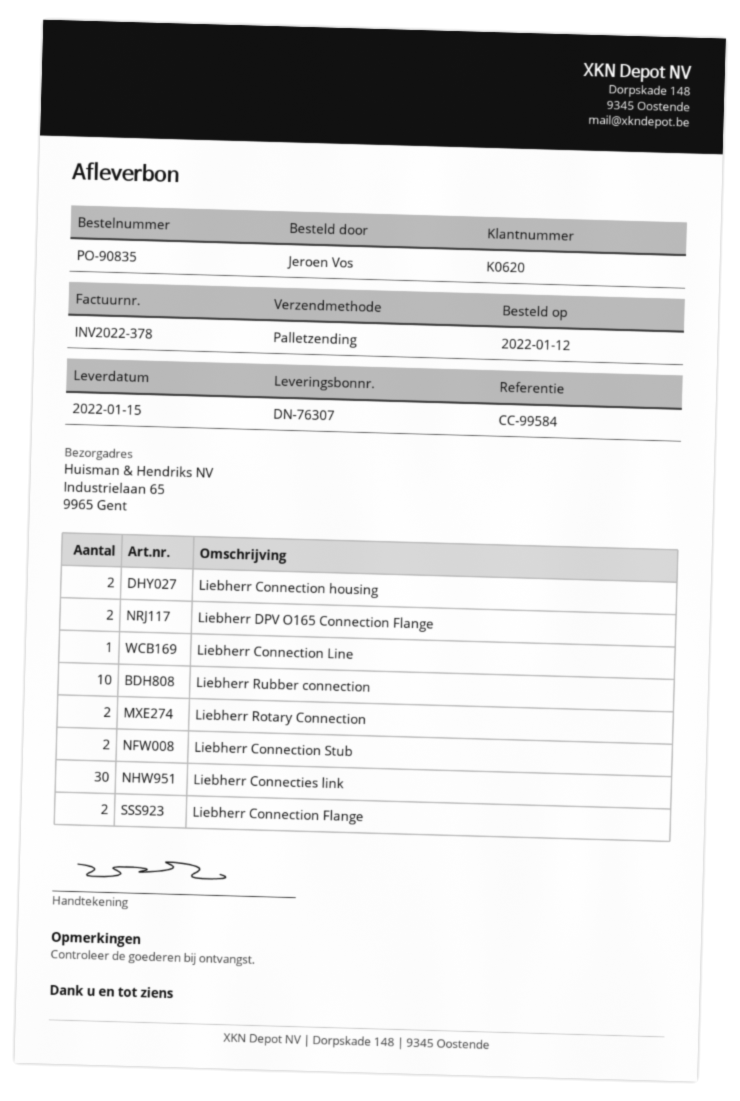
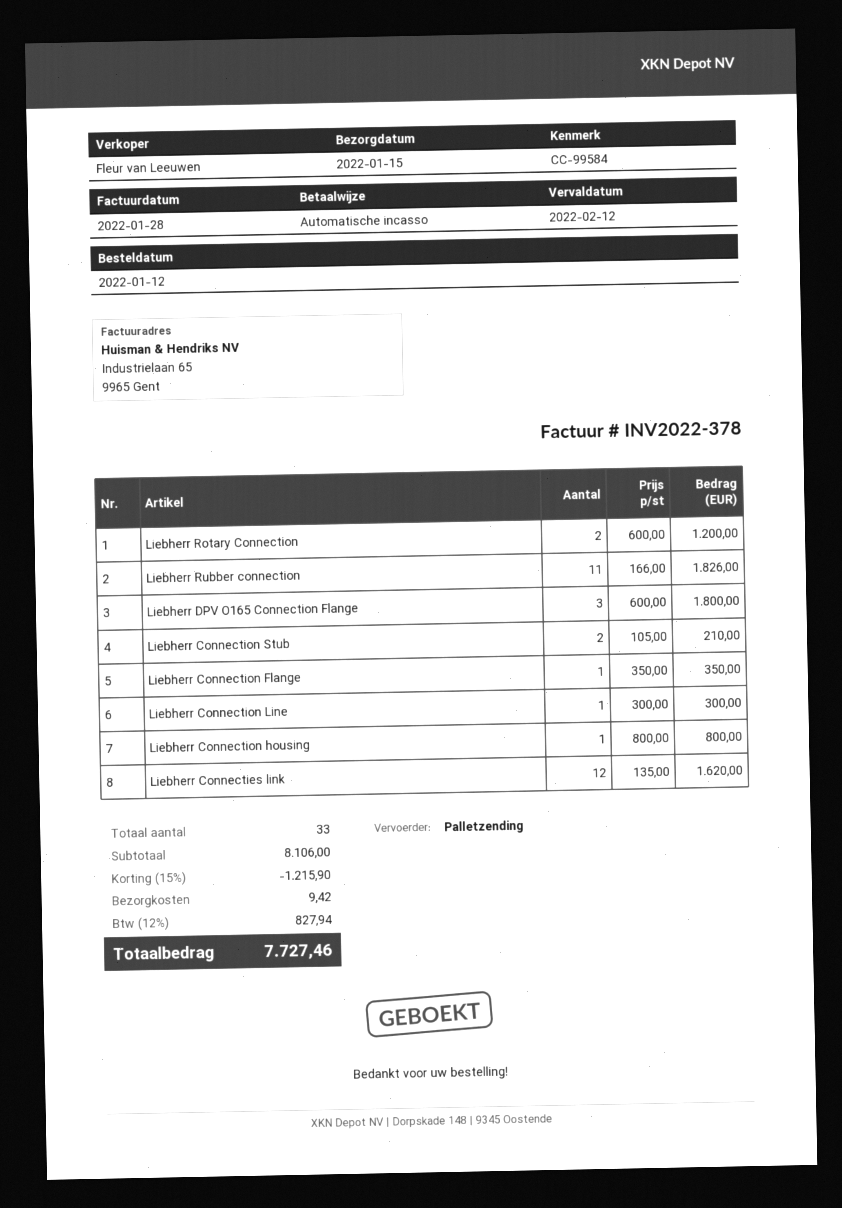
Liebherr Connection housing: 2 -> 1
Liebherr DPV O165 Connection Flange: 2 -> 3
Liebherr Rubber connection: 10 -> 11
Liebherr Connecties link: 30 -> 12
Liebherr Connection Flange: 2 -> 1

